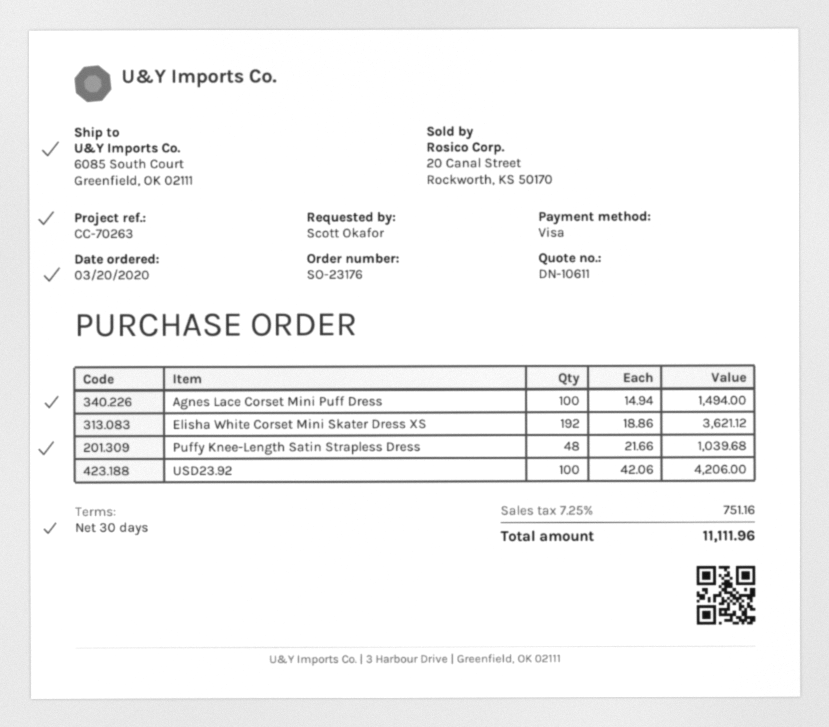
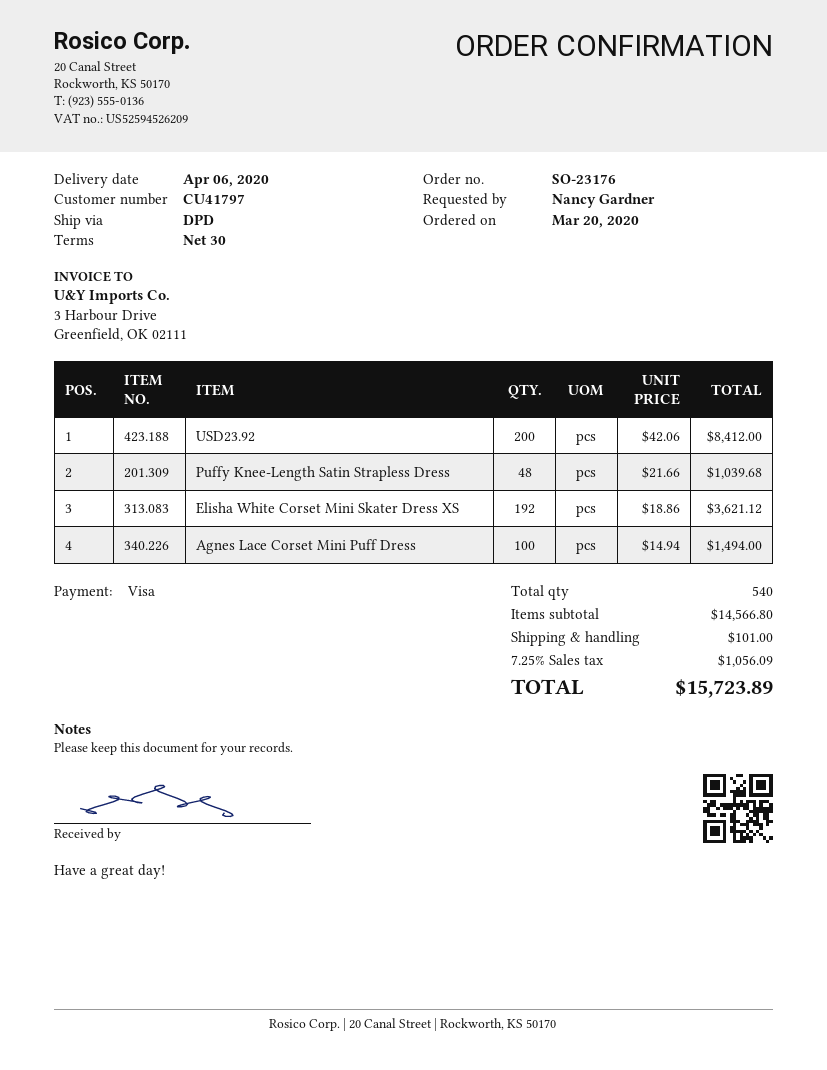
ordered by: Scott Okafor -> Nancy Gardner
USD23.92: 100 x 42.06 = 4206.00 -> 200 x 42.06 = 8412.00
shipping: none -> 101.00
tax: 7.25% = 751.16 -> 7.25% = 1056.09
total: 11111.96 -> 15723.89

